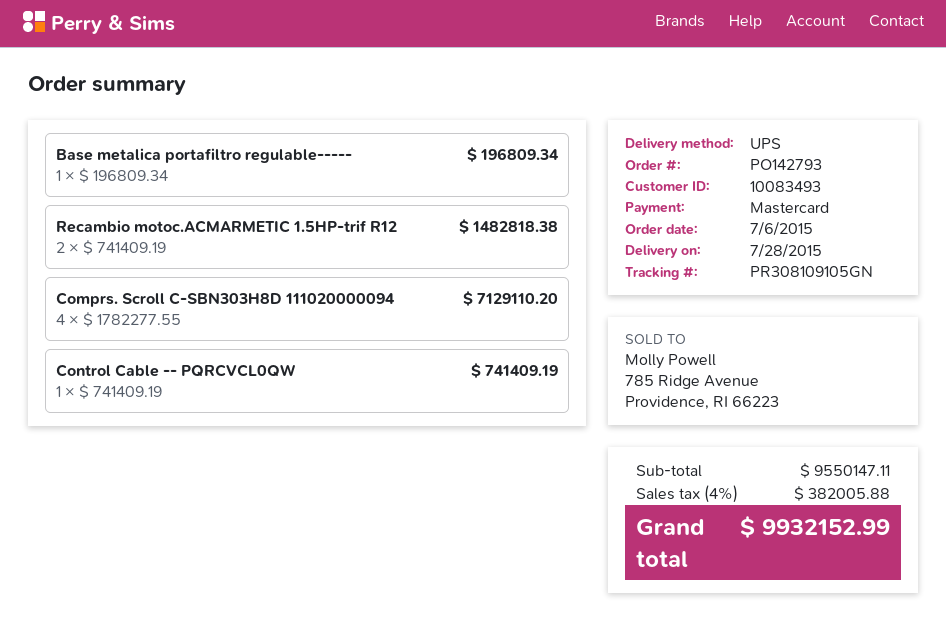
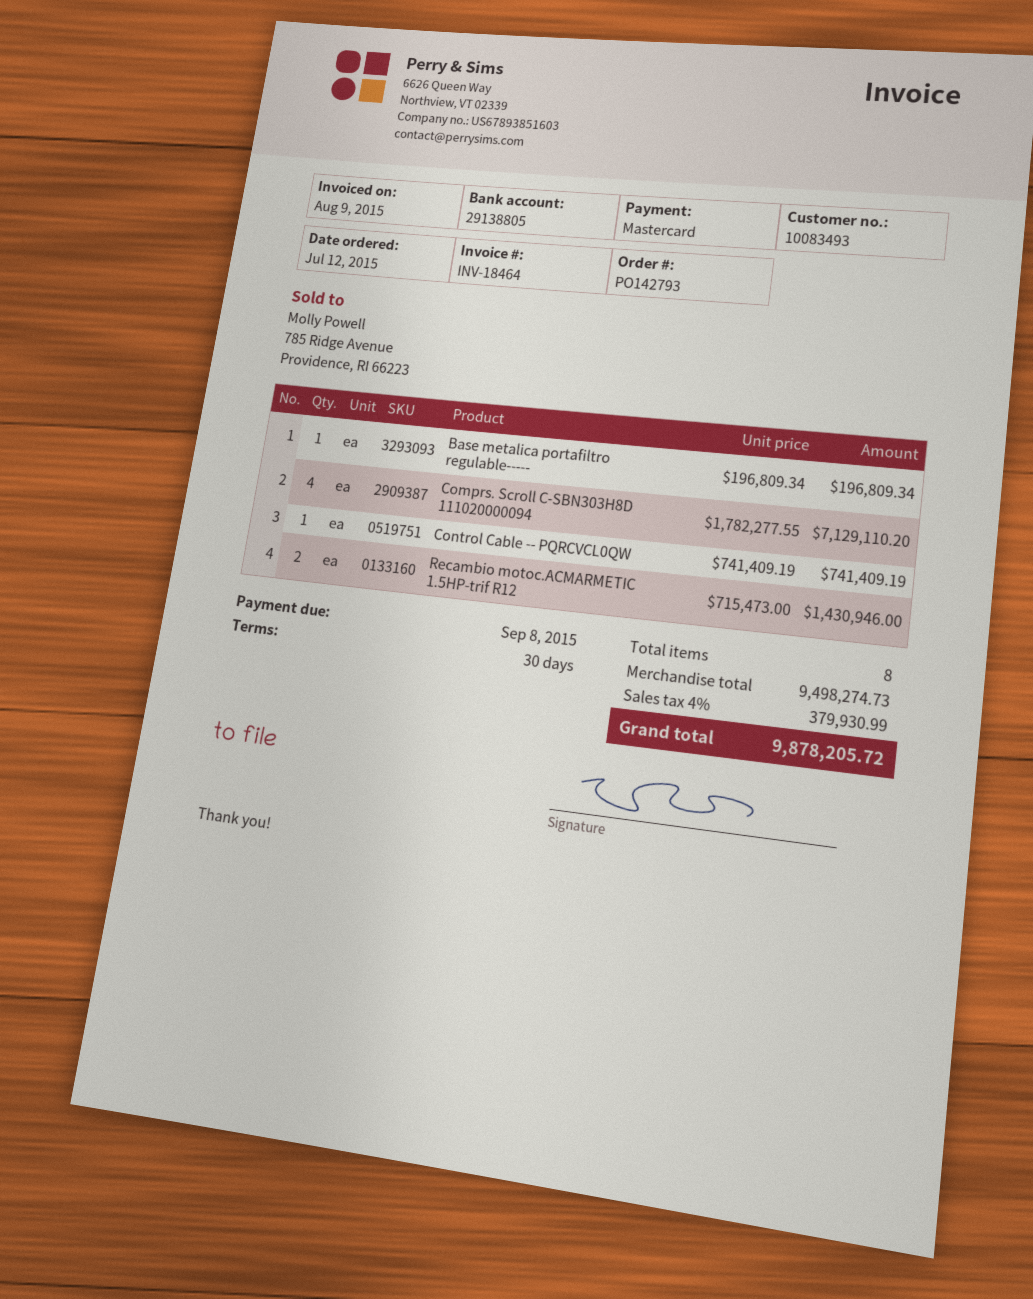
order date: 2015-07-06 -> 2015-07-12
Recambio motoc.ACMARMETIC 1.5HP-trif R12: 2 x 741409.19 = 1482818.38 -> 2 x 715473.00 = 1430946.00
subtotal: 9550147.11 -> 9498274.73
tax: 4% = 382005.88 -> 4% = 379930.99
total: 9932152.99 -> 9878205.72

